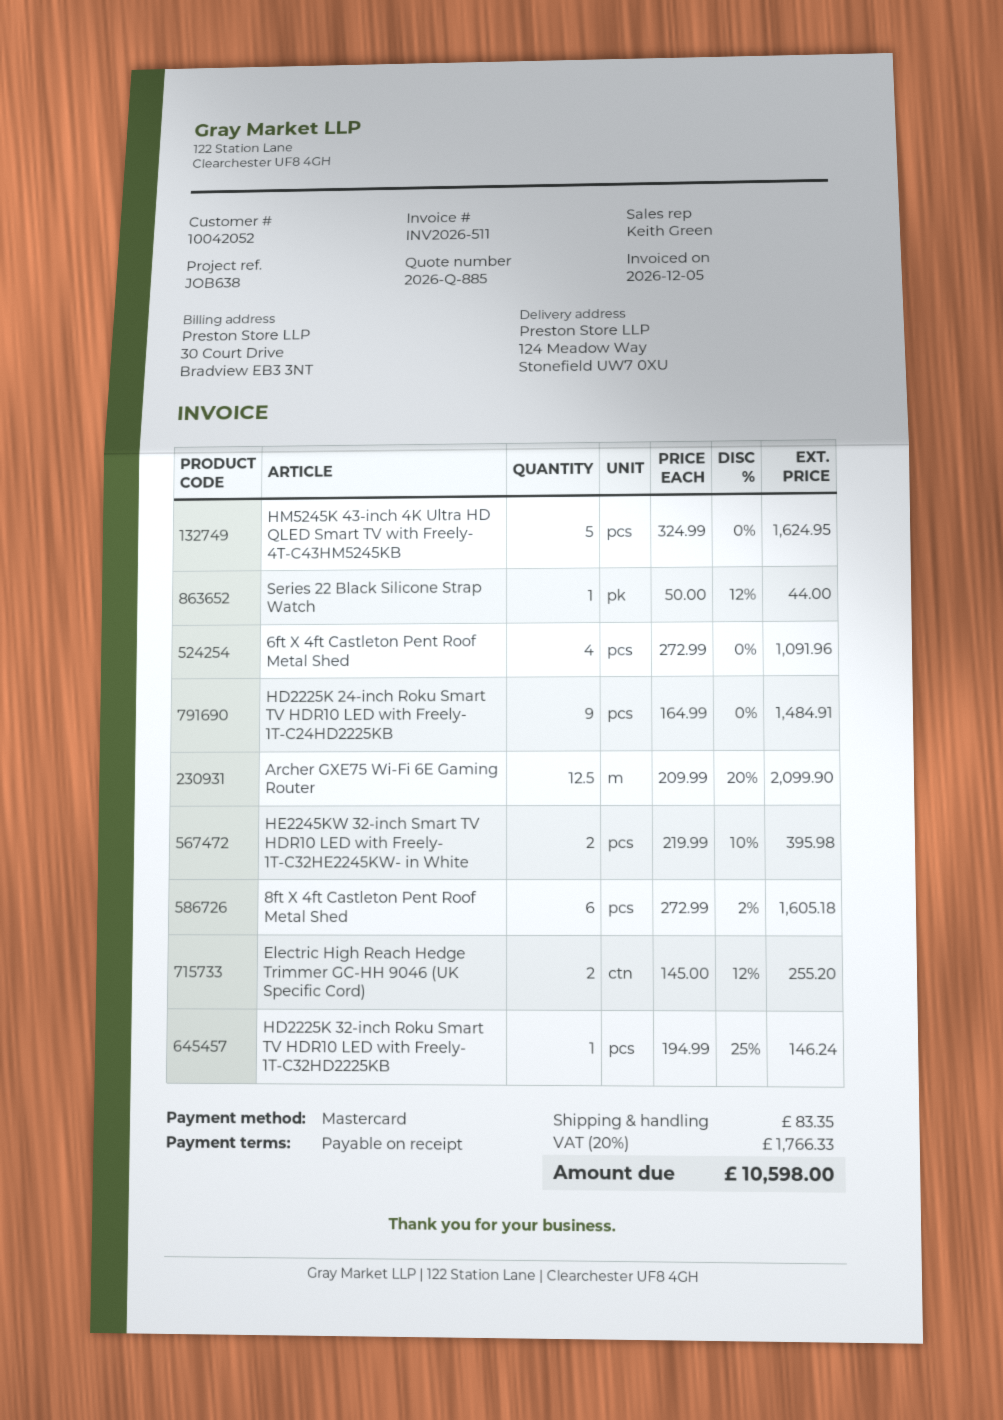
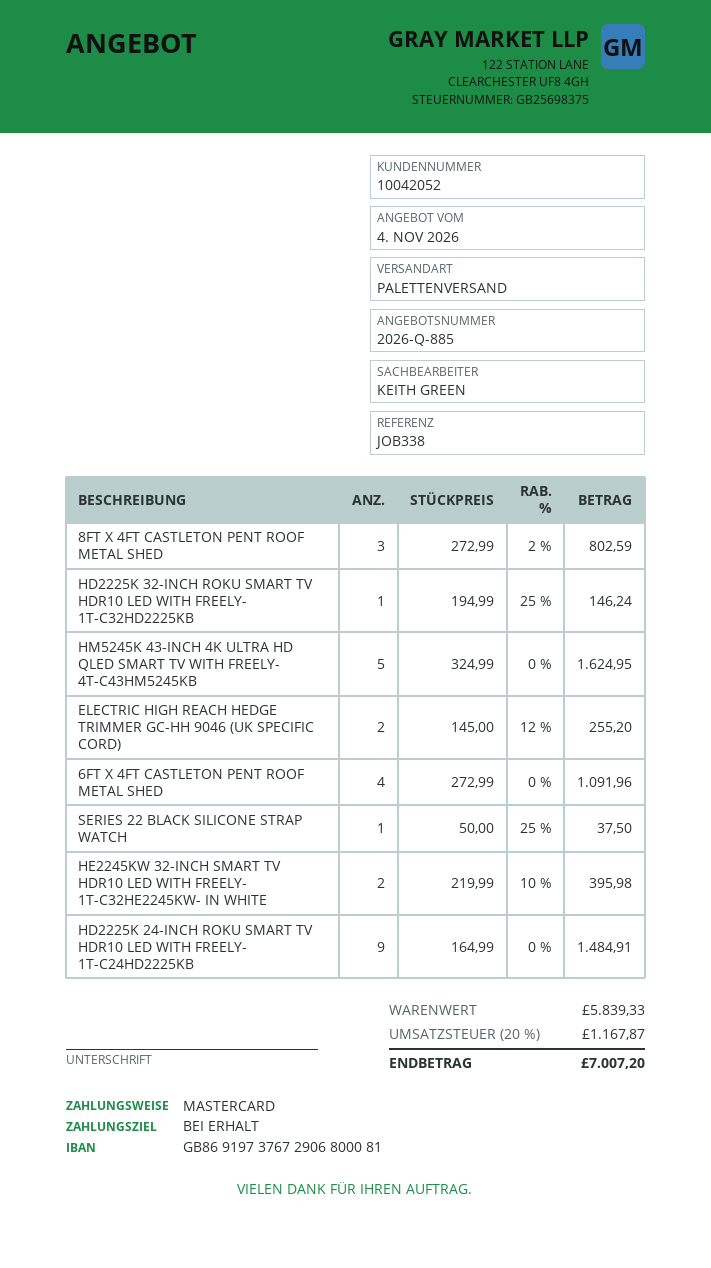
reference: JOB638 -> JOB338
Series 22 Black Silicone Strap Watch: 1 x 50.00 - 12% = 44.00 -> 1 x 50.00 - 25% = 37.50
Archer GXE75 Wi-Fi 6E Gaming Router: 12.5 x 209.99 - 20% = 2099.90 -> none
8ft X 4ft Castleton Pent Roof Metal Shed: 6 x 272.99 - 2% = 1605.18 -> 3 x 272.99 - 2% = 802.59
shipping: 83.35 -> none
tax: 20% = 1766.33 -> 20% = 1167.87
total: 10598.00 -> 7007.20

